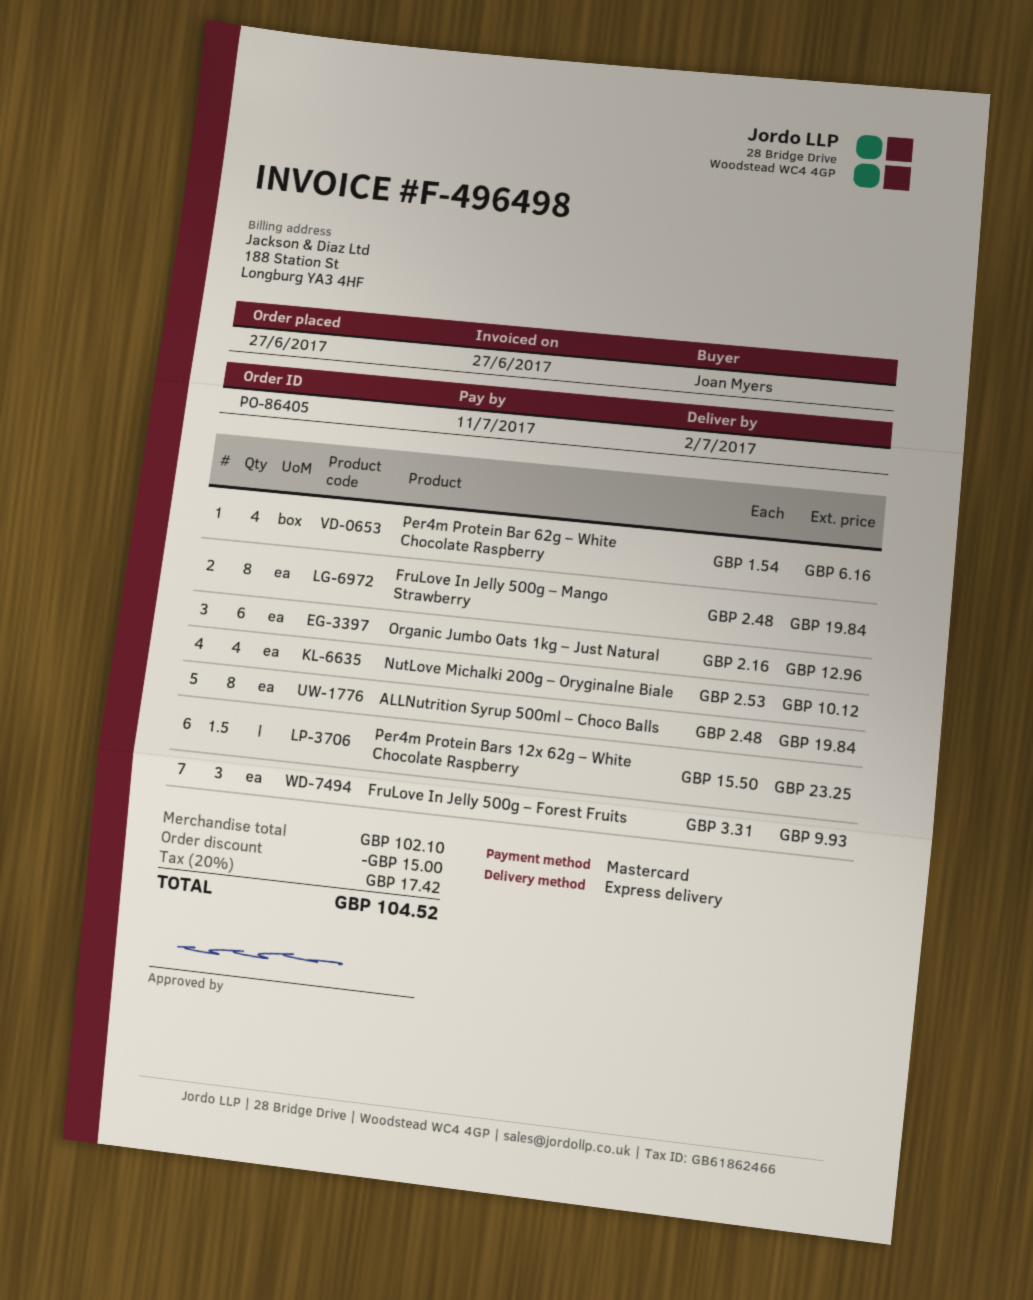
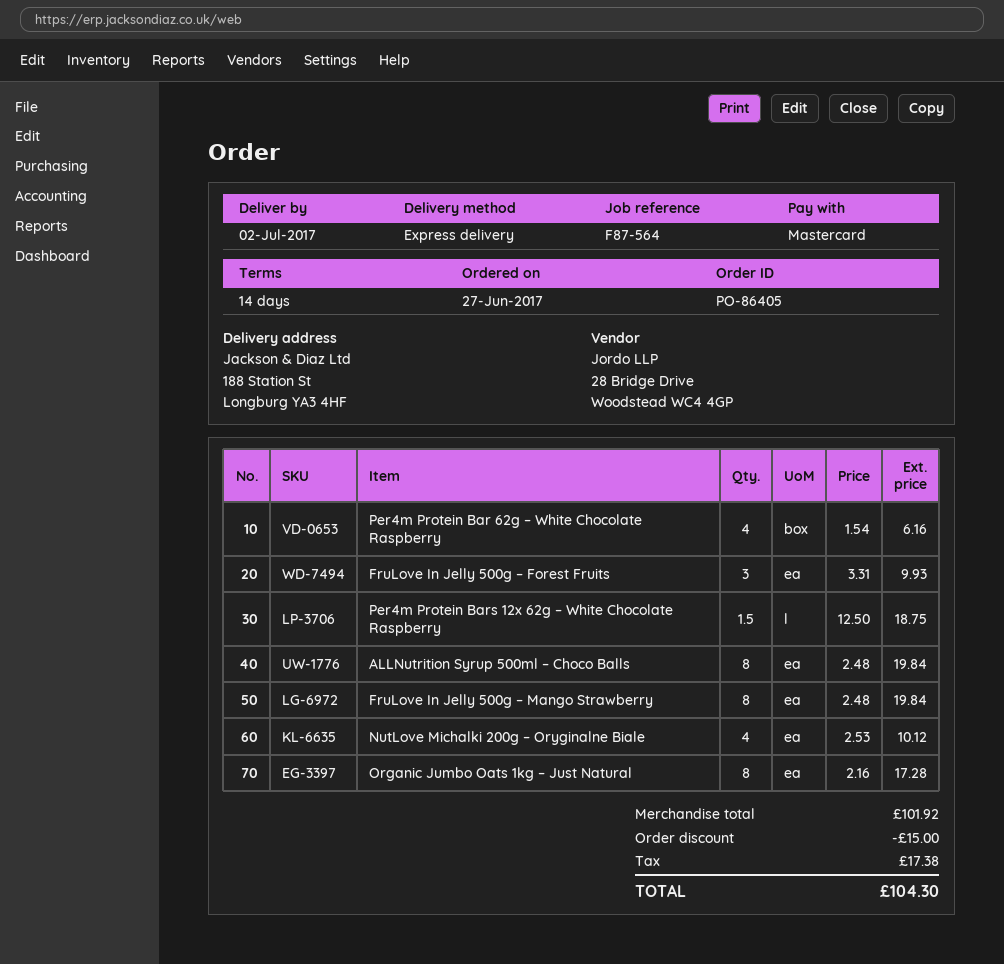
Organic Jumbo Oats 1kg – Just Natural: 6 x 2.16 = 12.96 -> 8 x 2.16 = 17.28
Per4m Protein Bars 12x 62g – White Chocolate Raspberry: 1.5 x 15.50 = 23.25 -> 1.5 x 12.50 = 18.75
subtotal: 102.10 -> 101.92
tax: 17.42 -> 17.38
total: 104.52 -> 104.30

